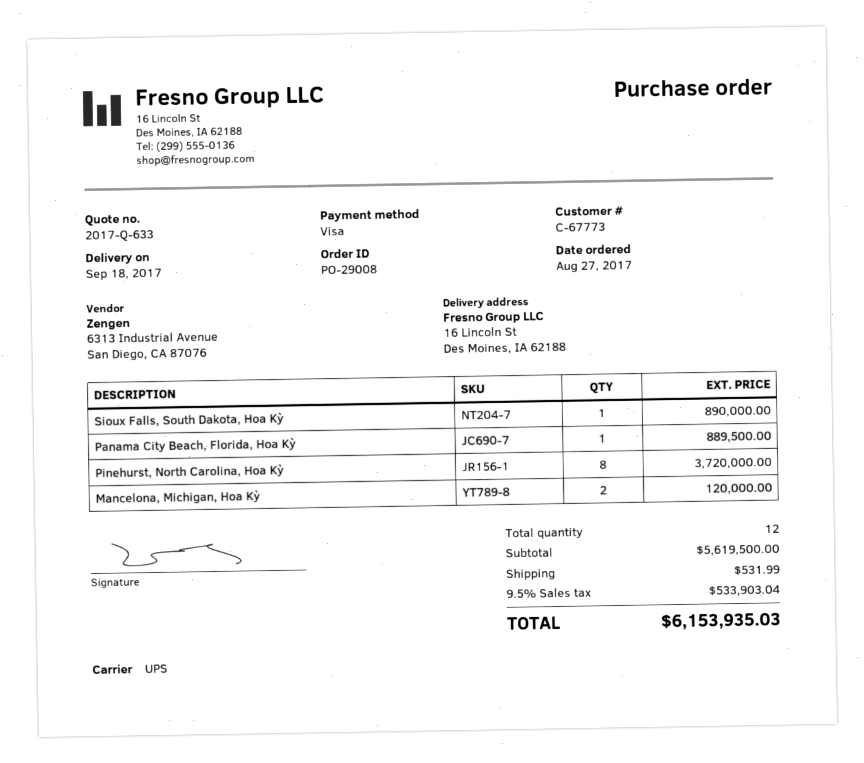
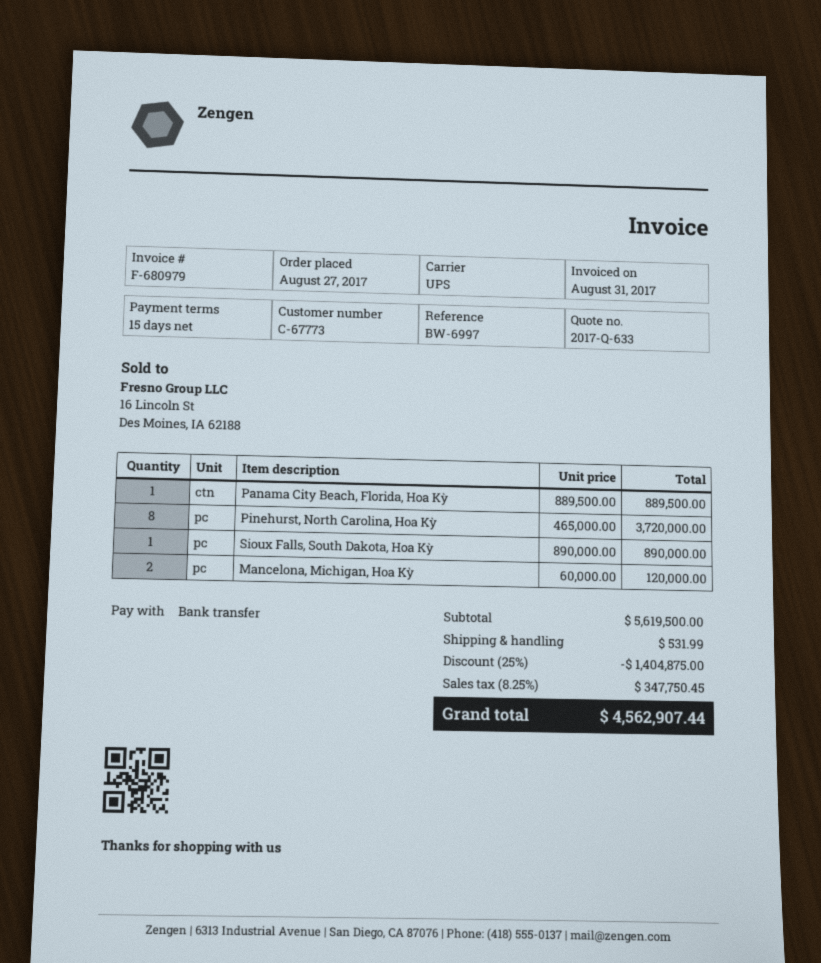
payment method: Visa -> bank transfer
discount: none -> 25% = 1404875.00
tax: 9.5% = 533903.04 -> 8.25% = 347750.45
total: 6153935.03 -> 4562907.44

